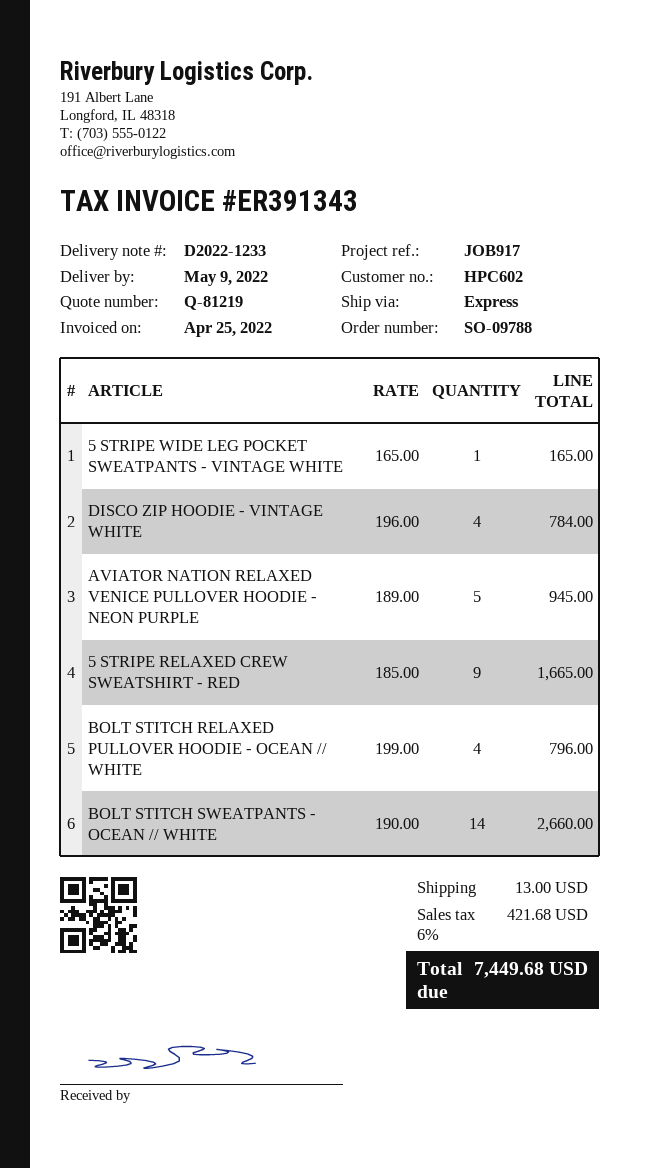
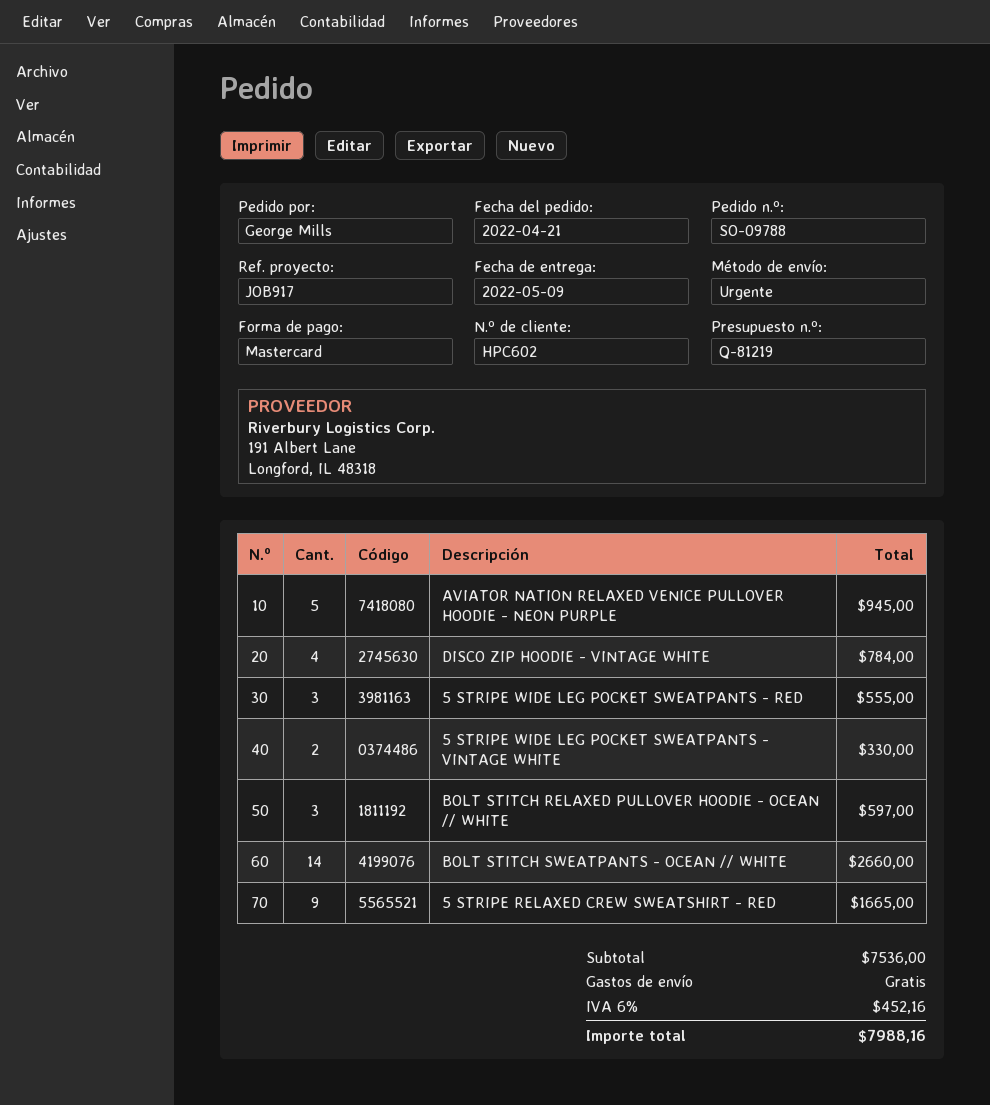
5 STRIPE WIDE LEG POCKET SWEATPANTS - VINTAGE WHITE: 1 for 165.00 -> 2 for 330.00
BOLT STITCH RELAXED PULLOVER HOODIE - OCEAN // WHITE: 4 for 796.00 -> 3 for 597.00
5 STRIPE WIDE LEG POCKET SWEATPANTS - RED: none -> 3 for 555.00
shipping: 13.00 -> 0.00
tax: 6% = 421.68 -> 6% = 452.16
total: 7449.68 -> 7988.16

